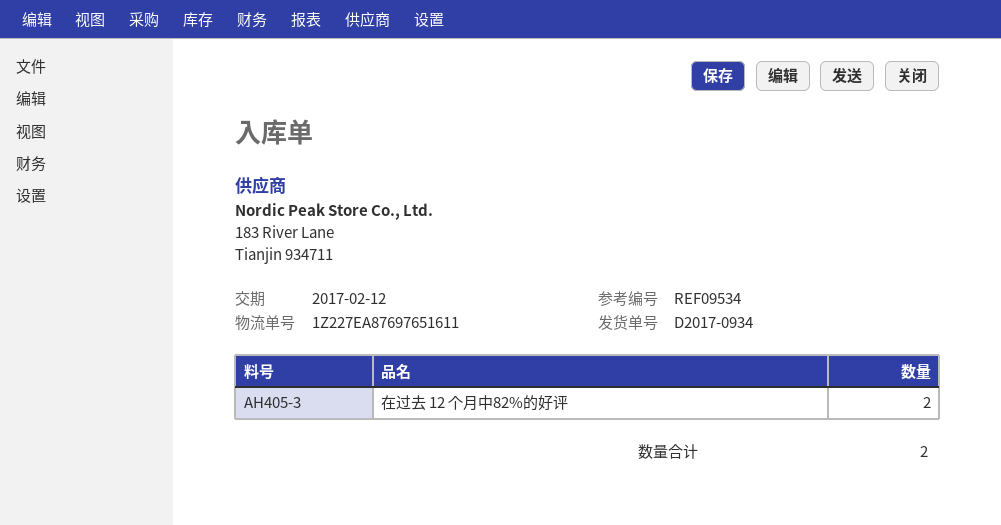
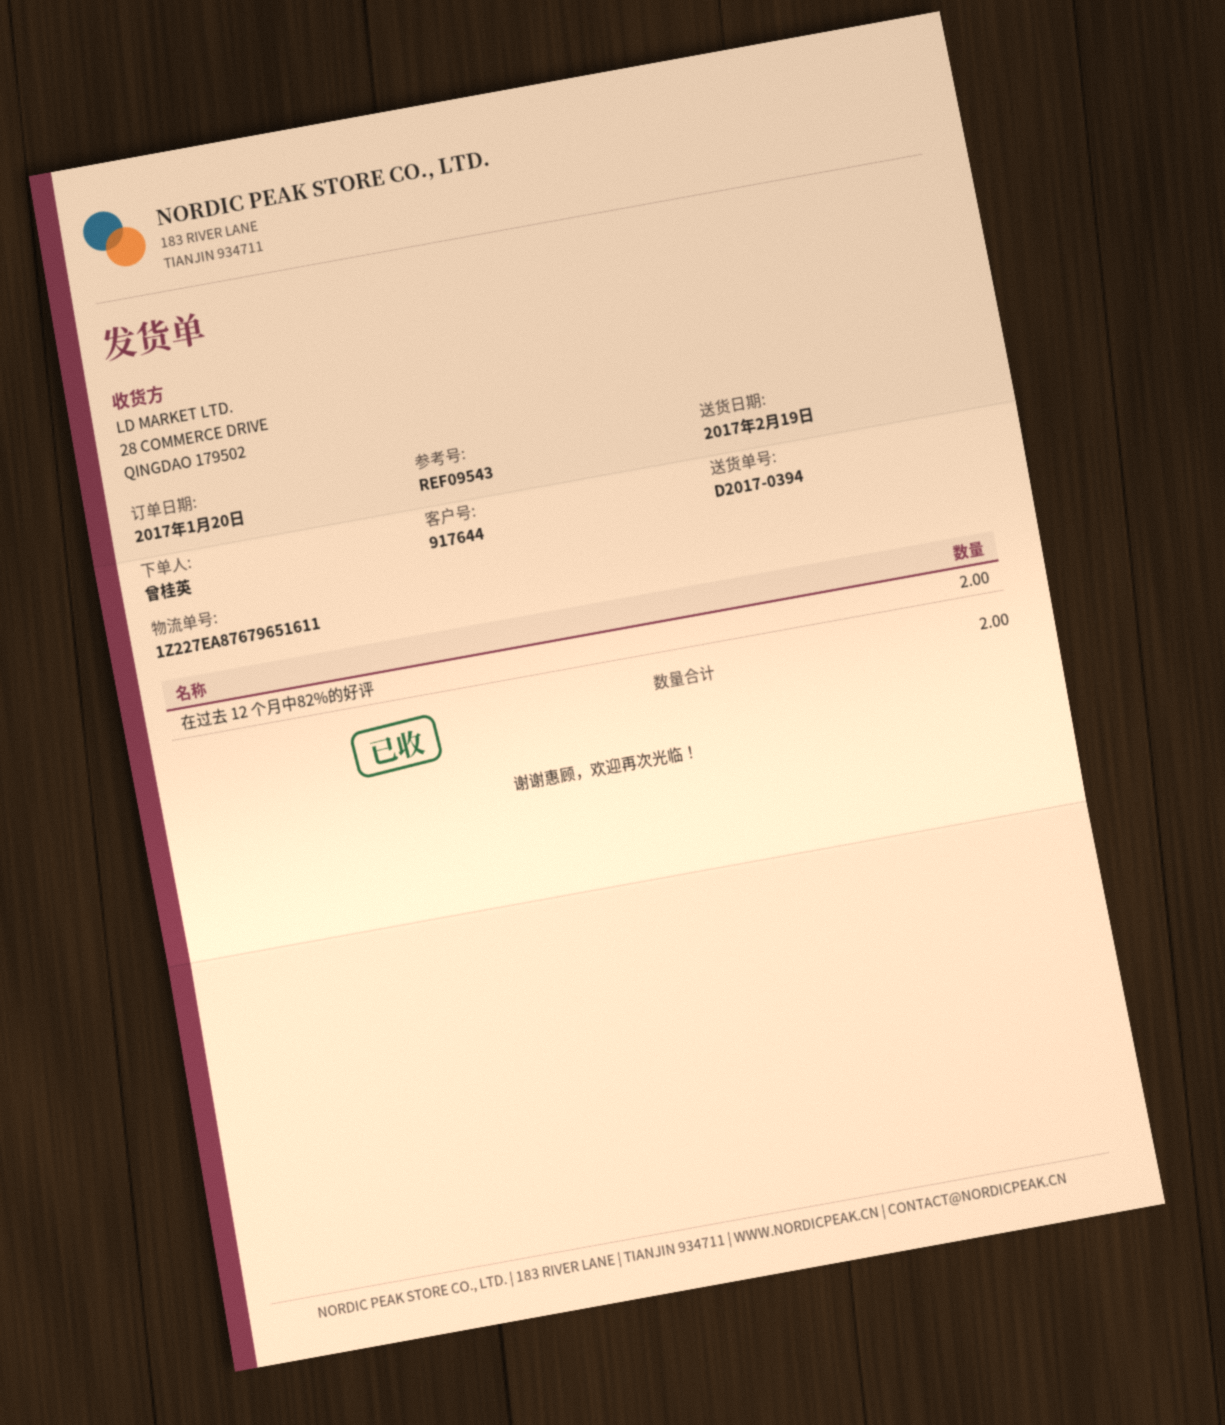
delivery note number: D2017-0934 -> D2017-0394
delivery date: 2017-02-12 -> 2017-02-19
reference: REF09534 -> REF09543
tracking number: 1Z227EA87697651611 -> 1Z227EA87679651611

